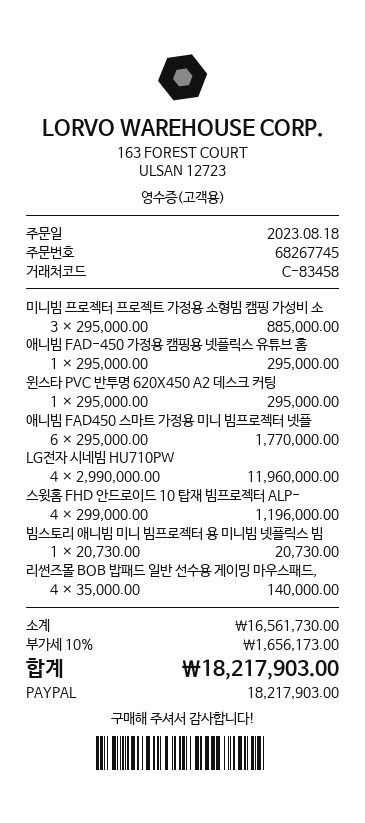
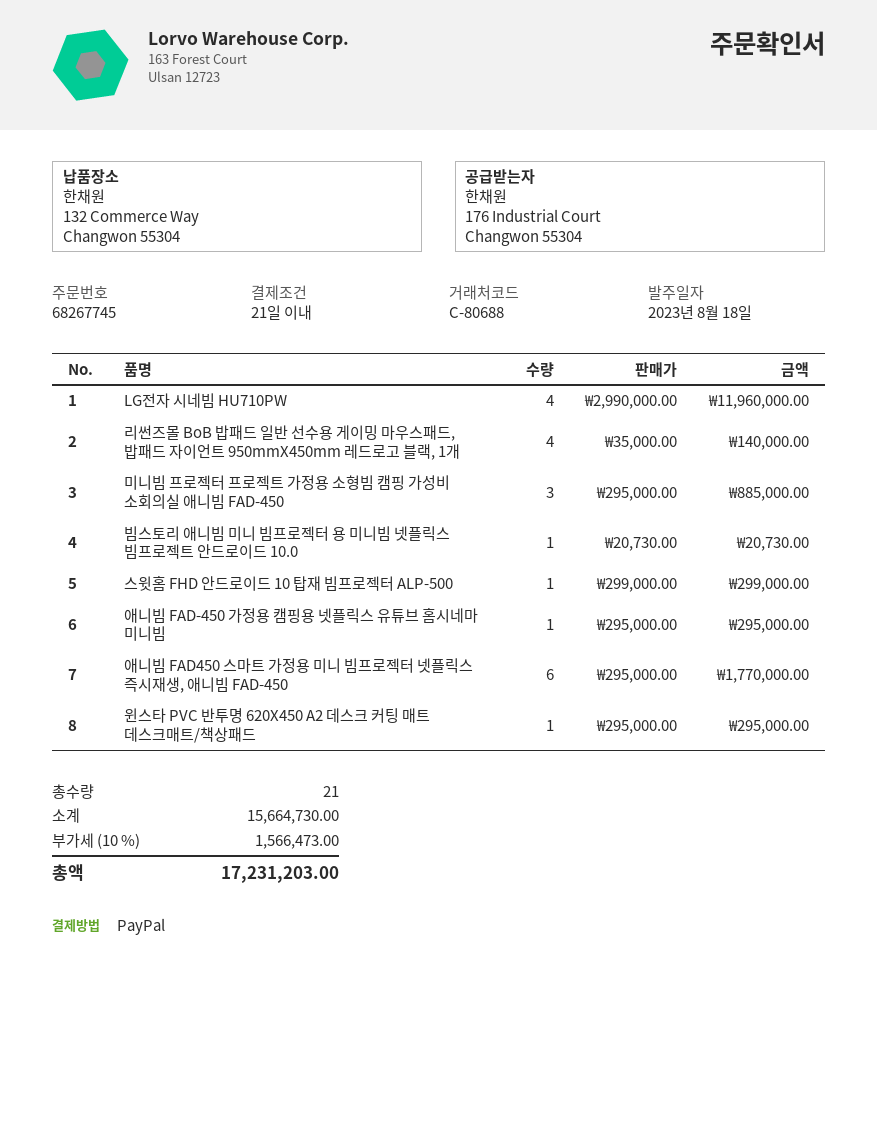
customer number: C-83458 -> C-80688
스윗홈 FHD 안드로이드 10 탑재 빔프로젝터 ALP-: 4 x 299000.00 = 1196000.00 -> 1 x 299000.00 = 299000.00
subtotal: 16561730.00 -> 15664730.00
tax: 10% = 1656173.00 -> 10% = 1566473.00
total: 18217903.00 -> 17231203.00

